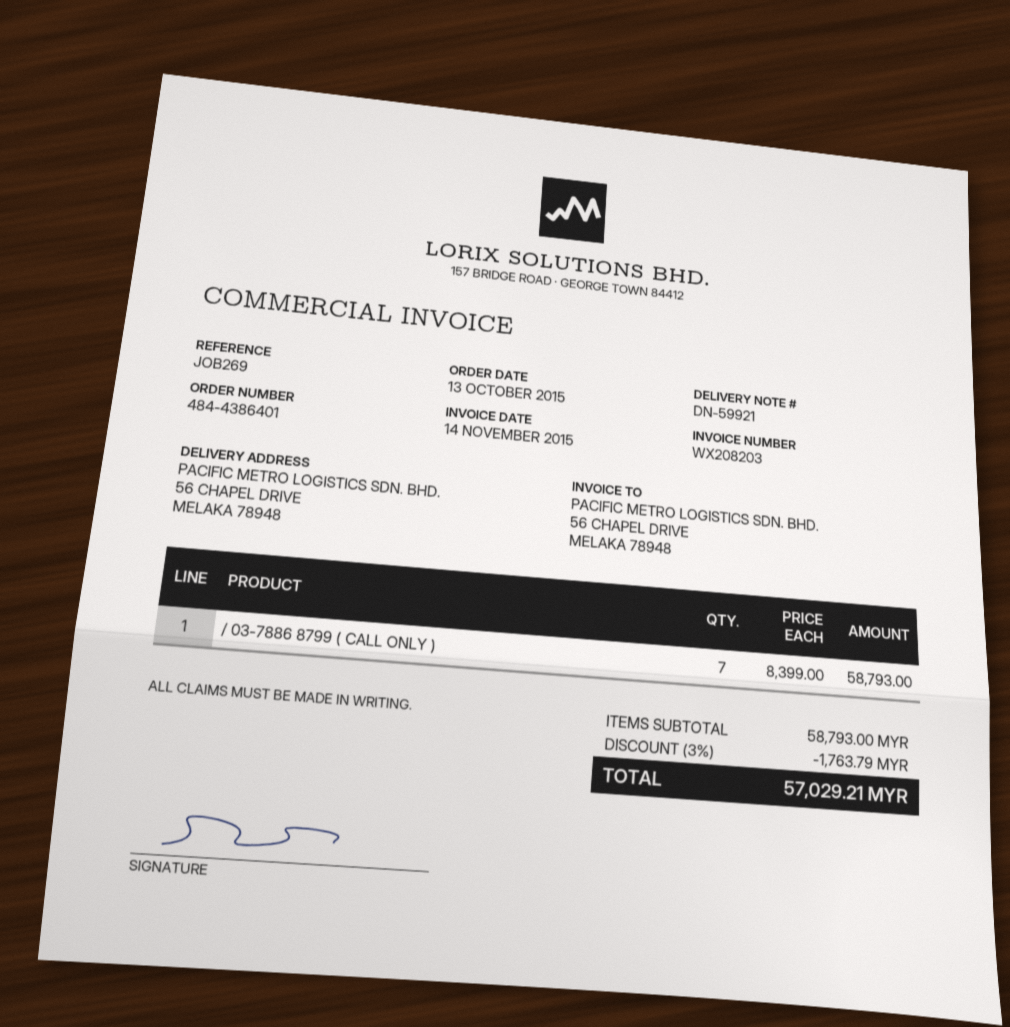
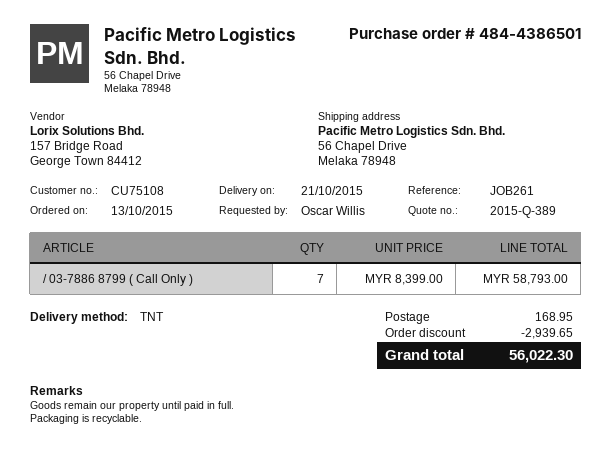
order number: 484-4386401 -> 484-4386501
reference: JOB269 -> JOB261
discount: 1763.79 -> 2939.65
shipping: none -> 168.95
total: 57029.21 -> 56022.30

